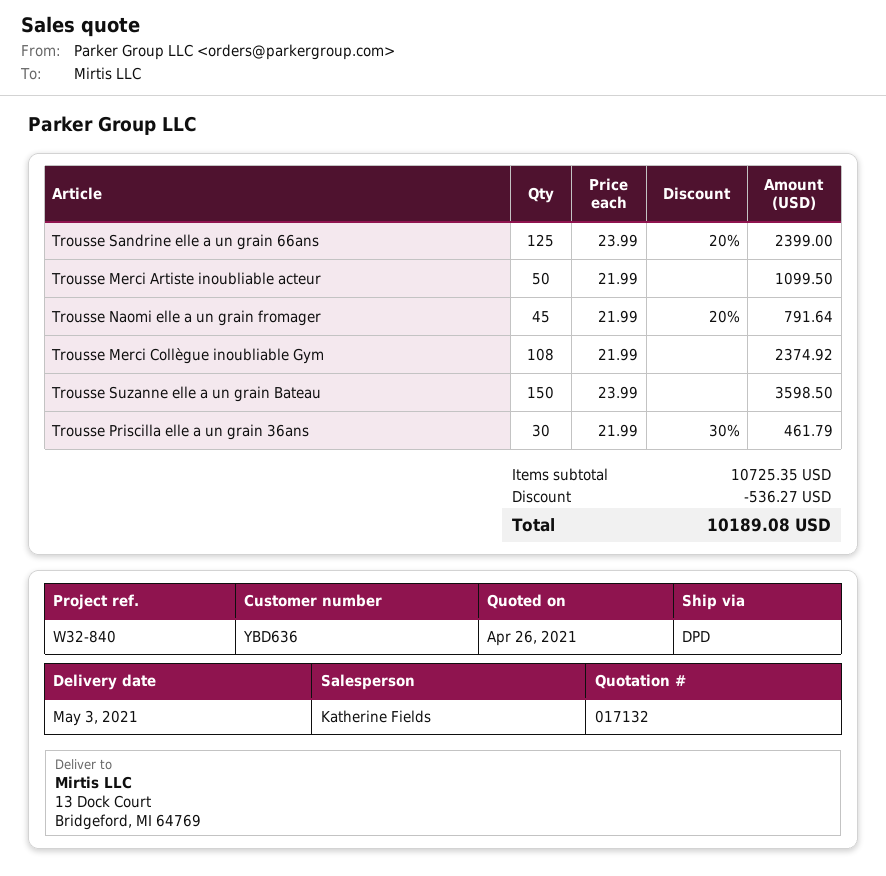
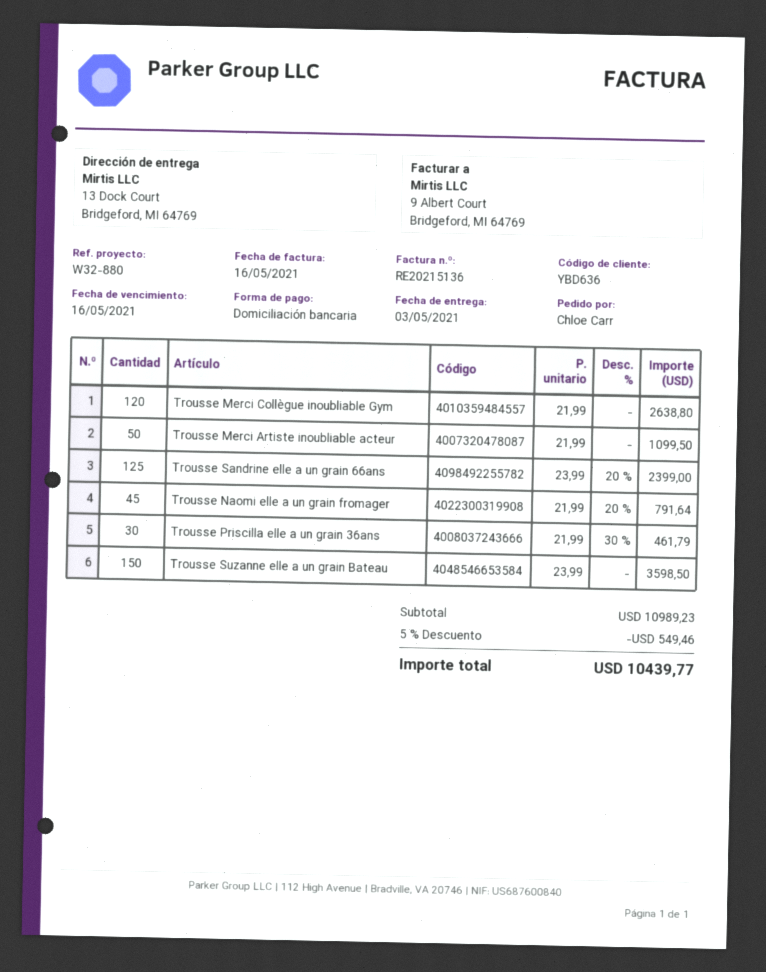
reference: W32-840 -> W32-880
Trousse Merci Collègue inoubliable Gym: 108 x 21.99 = 2374.92 -> 120 x 21.99 = 2638.80
subtotal: 10725.35 -> 10989.23
discount: 536.27 -> 549.46
total: 10189.08 -> 10439.77

